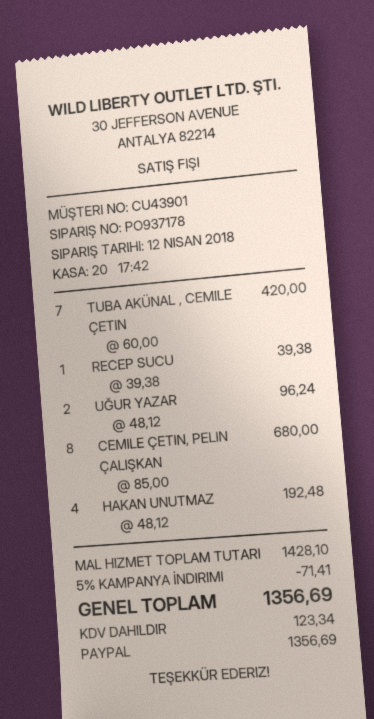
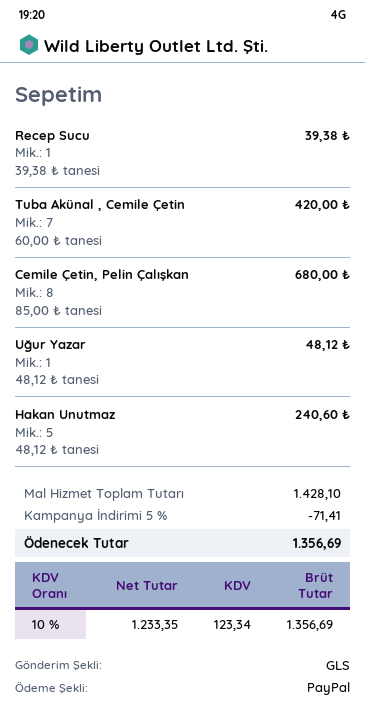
UĞUR YAZAR: 2 x 48.12 = 96.24 -> 1 x 48.12 = 48.12
HAKAN UNUTMAZ: 4 x 48.12 = 192.48 -> 5 x 48.12 = 240.60

